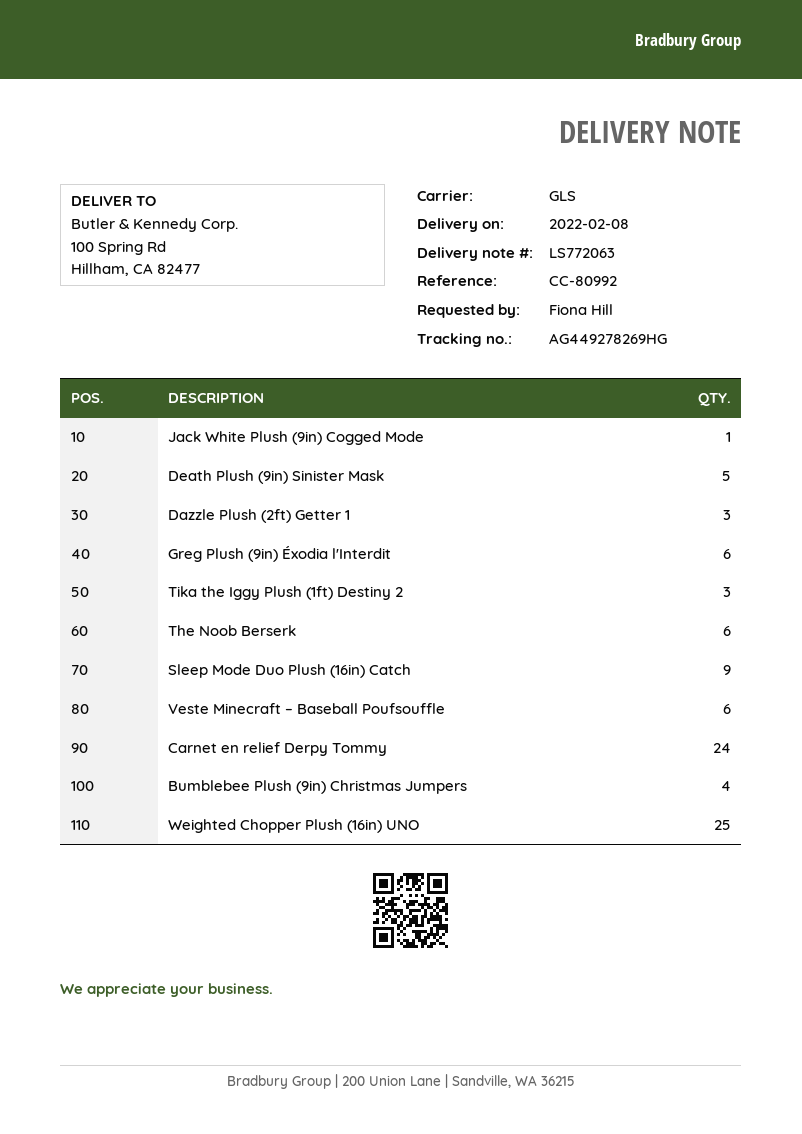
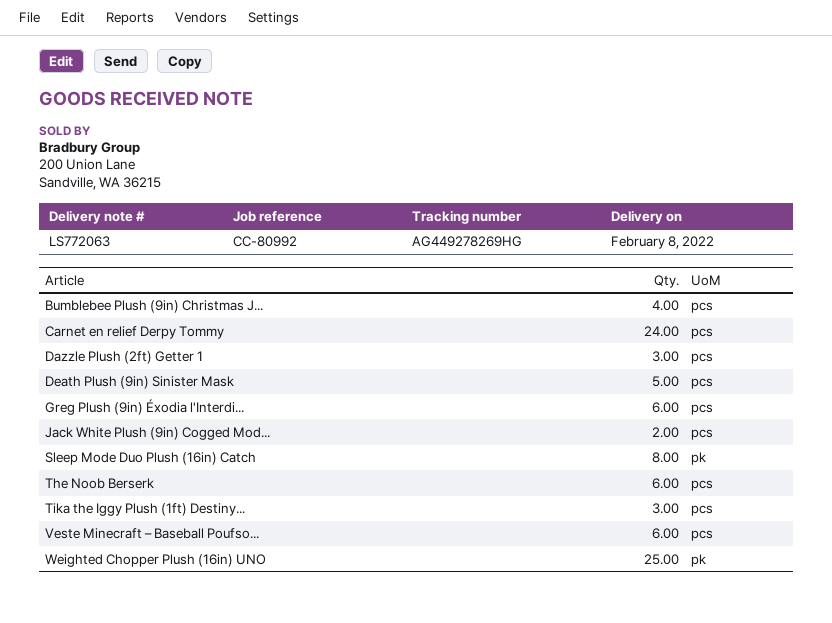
Jack White Plush (9in) Cogged Mode: 1 -> 2
Sleep Mode Duo Plush (16in) Catch: 9 -> 8

